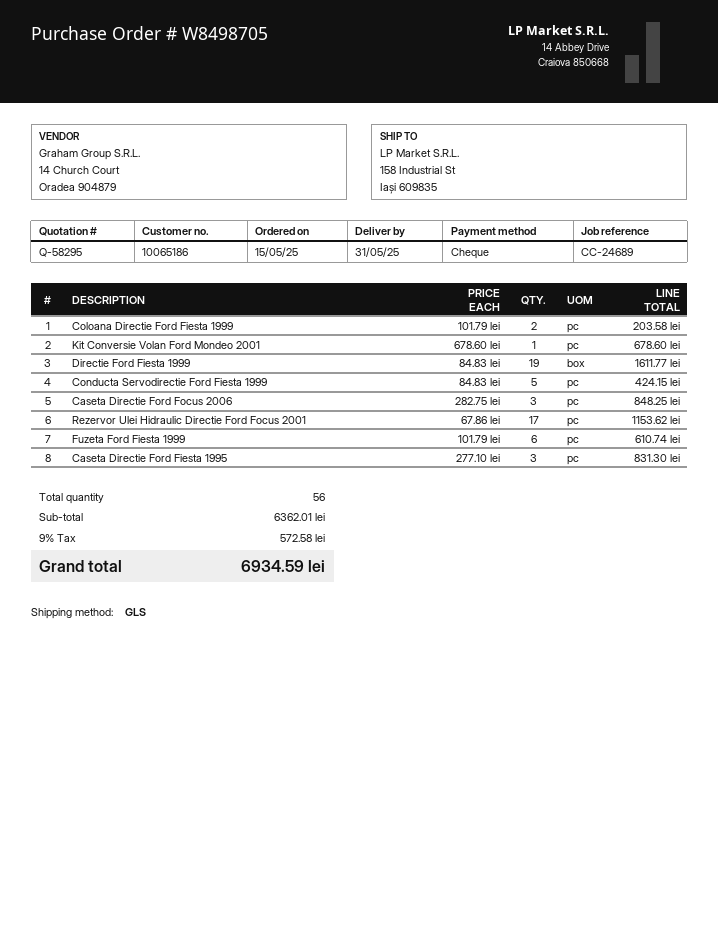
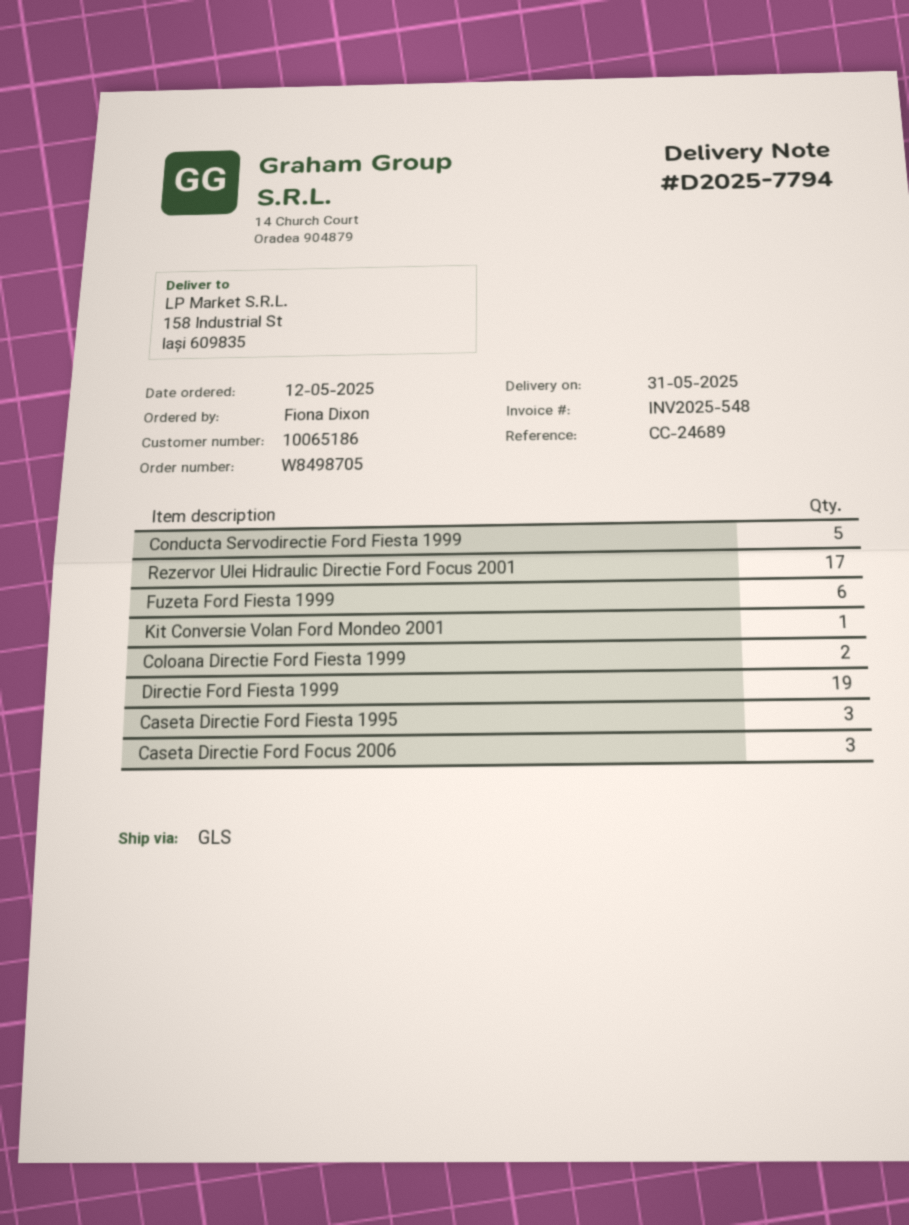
order date: 2025-05-15 -> 2025-05-12

